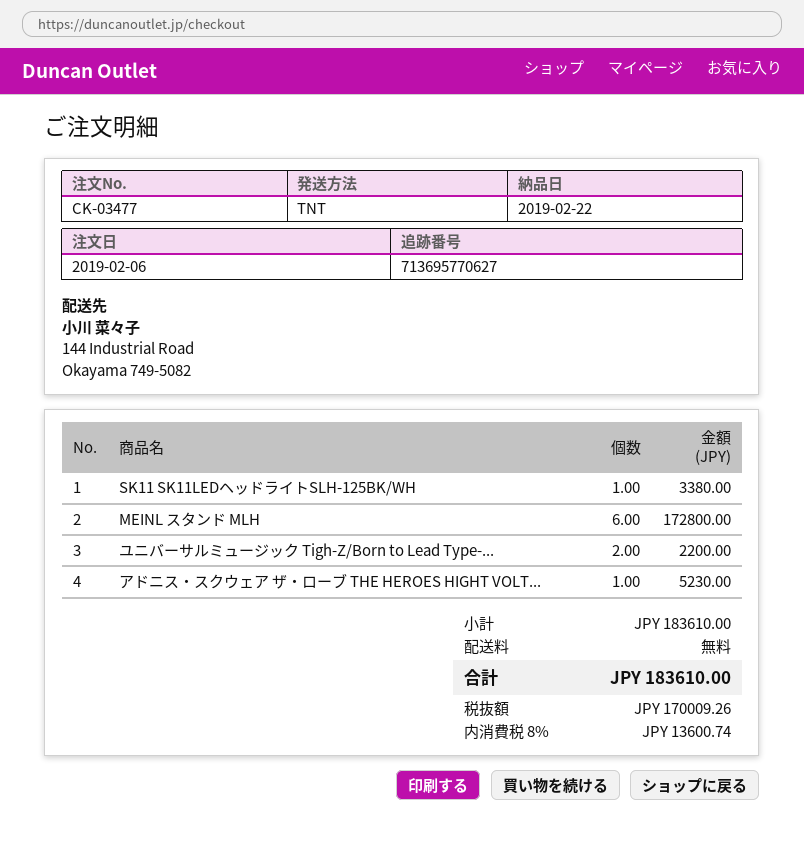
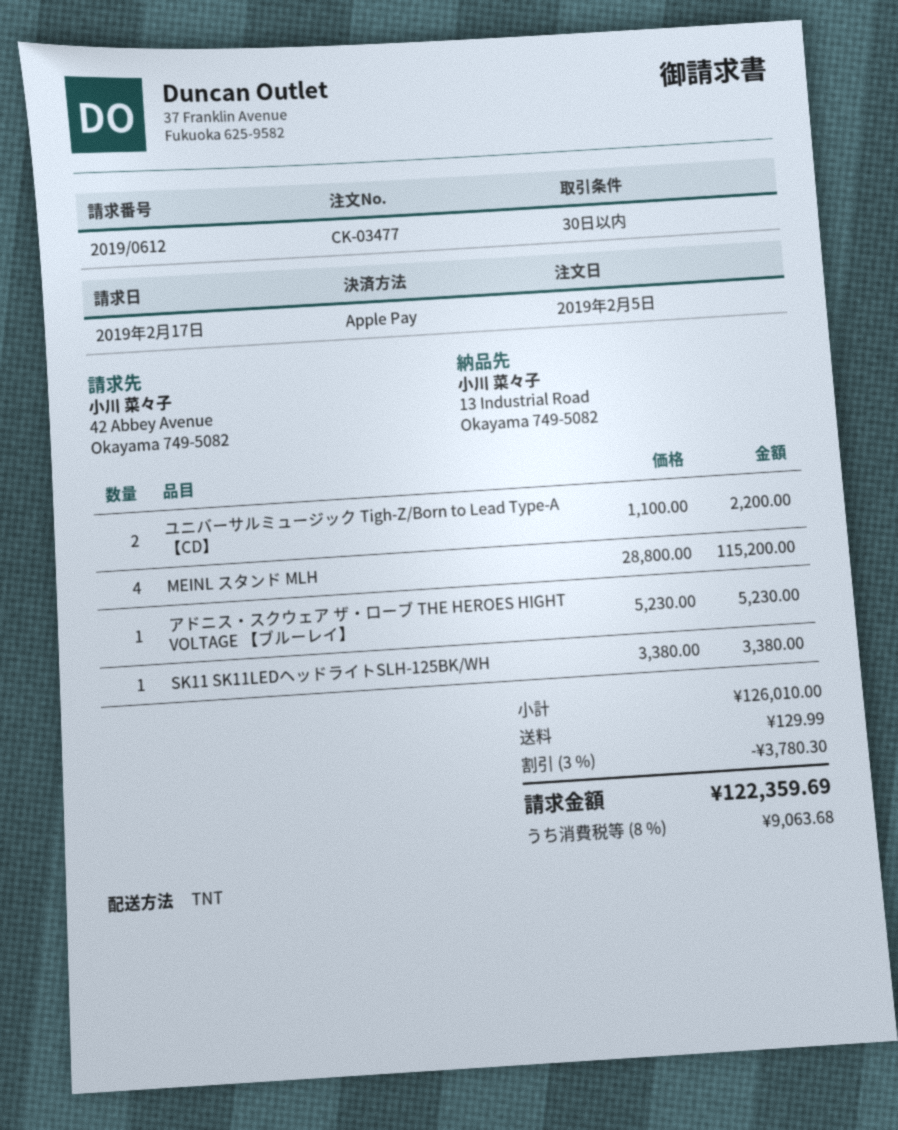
order date: 2019-02-06 -> 2019-02-05
ship to: 144 Industrial Road, Okayama 749-5082 -> 13 Industrial Road, Okayama 749-5082
MEINL スタンド MLH: 6 for 172800.00 -> 4 for 115200.00
subtotal: 183610.00 -> 126010.00
discount: none -> 3% = 3780.30
shipping: 0.00 -> 129.99
tax: 8% = 13600.74 -> 8% = 9063.68
total: 183610.00 -> 122359.69

